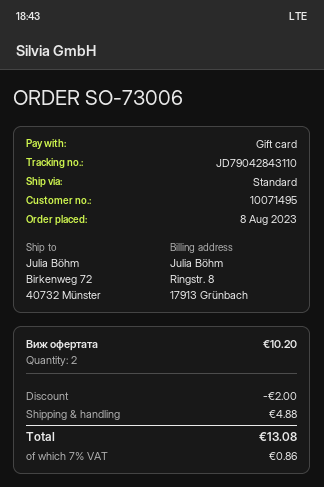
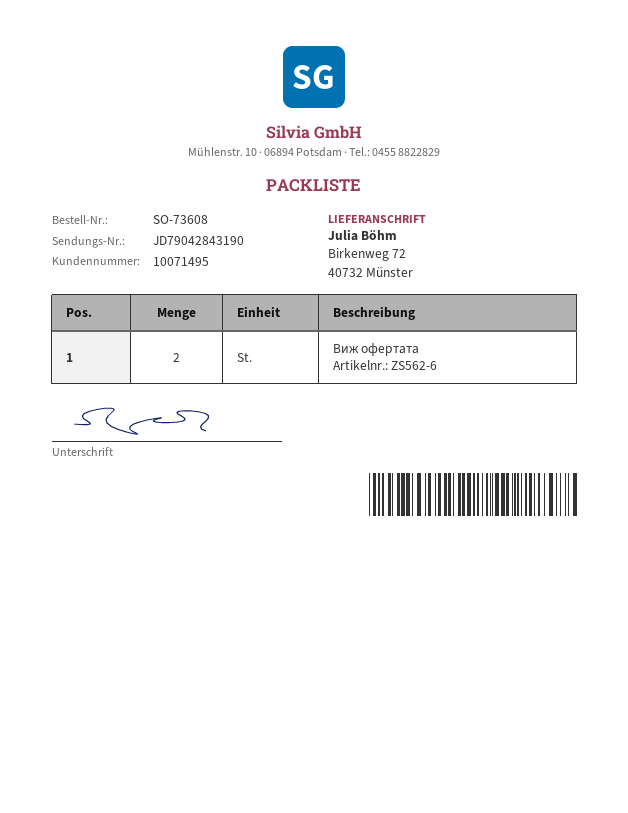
order number: SO-73006 -> SO-73608
tracking number: JD79042843110 -> JD79042843190

